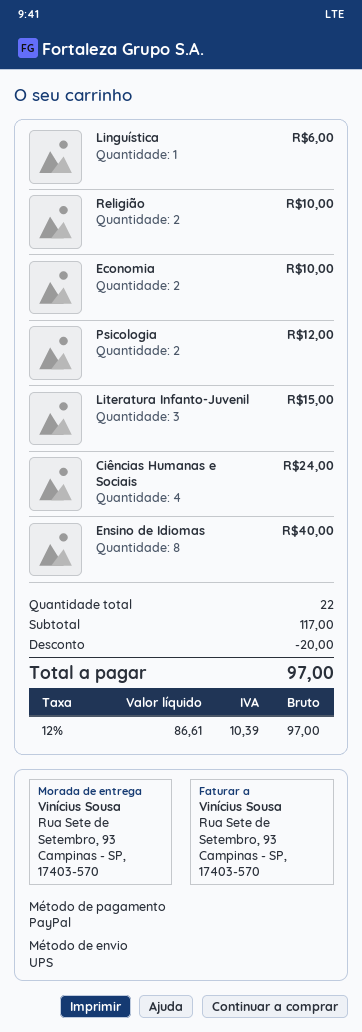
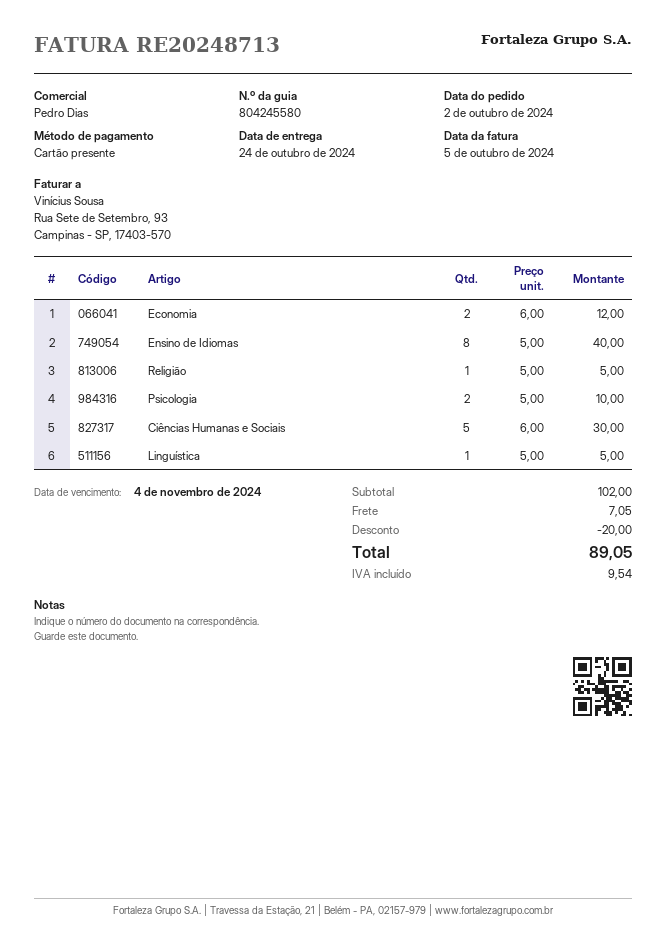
payment method: PayPal -> gift card
Linguística: 1 for 6.00 -> 1 for 5.00
Religião: 2 for 10.00 -> 1 for 5.00
Economia: 2 for 10.00 -> 2 for 12.00
Psicologia: 2 for 12.00 -> 2 for 10.00
Literatura Infanto-Juvenil: 3 for 15.00 -> none
Ciências Humanas e Sociais: 4 for 24.00 -> 5 for 30.00
subtotal: 117.00 -> 102.00
shipping: none -> 7.05
tax: 10.39 -> 9.54
total: 97.00 -> 89.05

